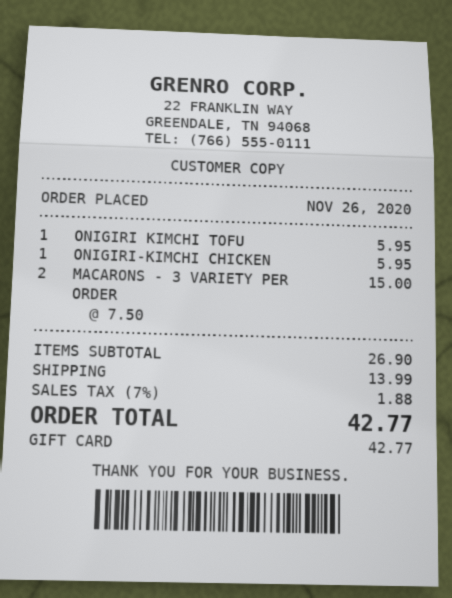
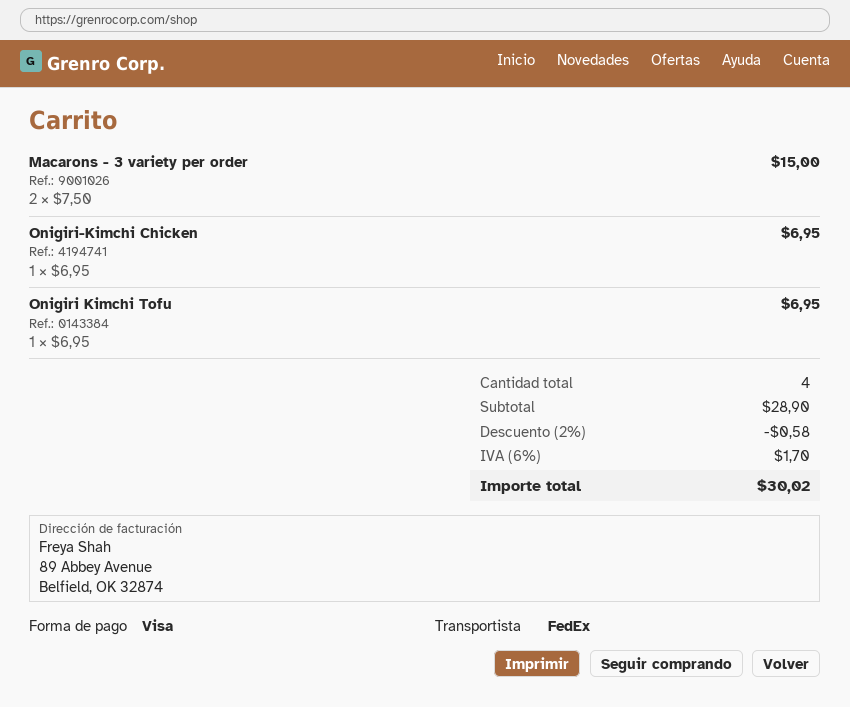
payment method: gift card -> Visa
ONIGIRI KIMCHI TOFU: 1 x 5.95 = 5.95 -> 1 x 6.95 = 6.95
ONIGIRI-KIMCHI CHICKEN: 1 x 5.95 = 5.95 -> 1 x 6.95 = 6.95
subtotal: 26.90 -> 28.90
discount: none -> 2% = 0.58
shipping: 13.99 -> none
tax: 7% = 1.88 -> 6% = 1.70
total: 42.77 -> 30.02

